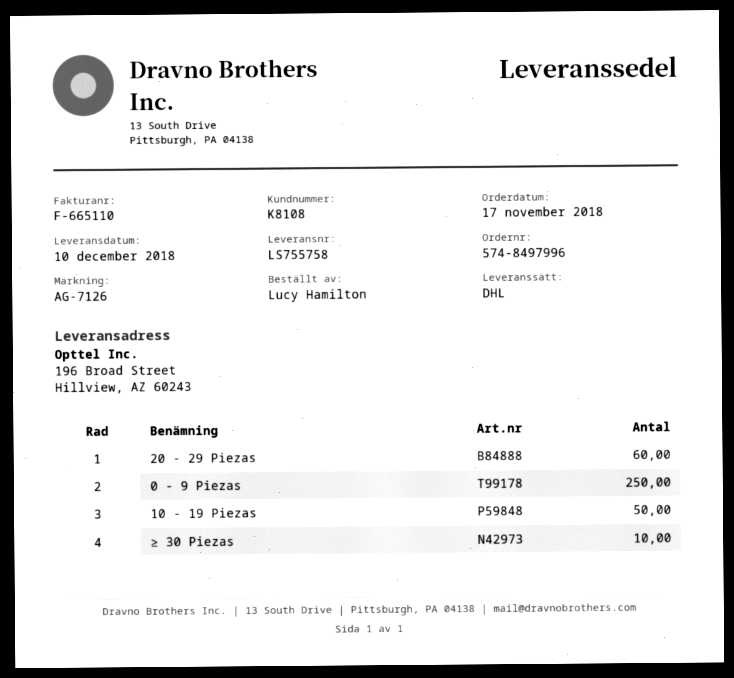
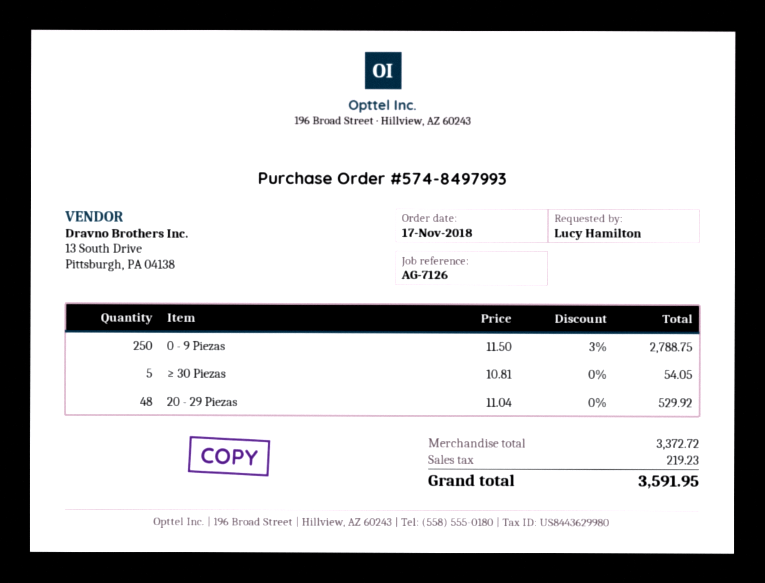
order number: 574-8497996 -> 574-8497993
20 - 29 Piezas: 60 -> 48
10 - 19 Piezas: 50 -> none
≥ 30 Piezas: 10 -> 5

